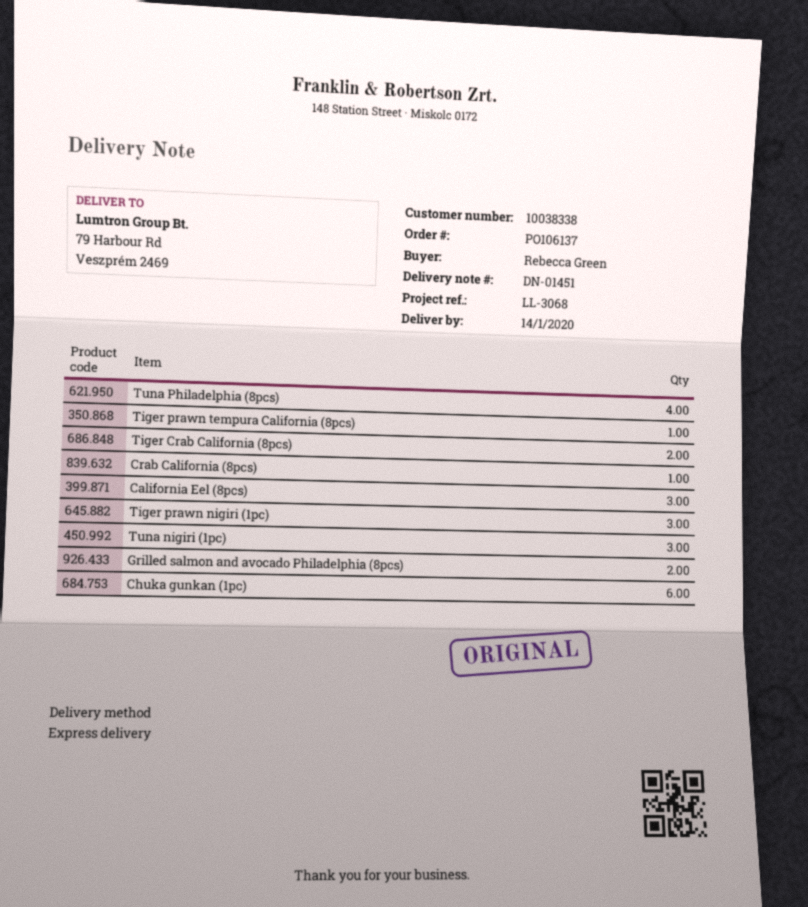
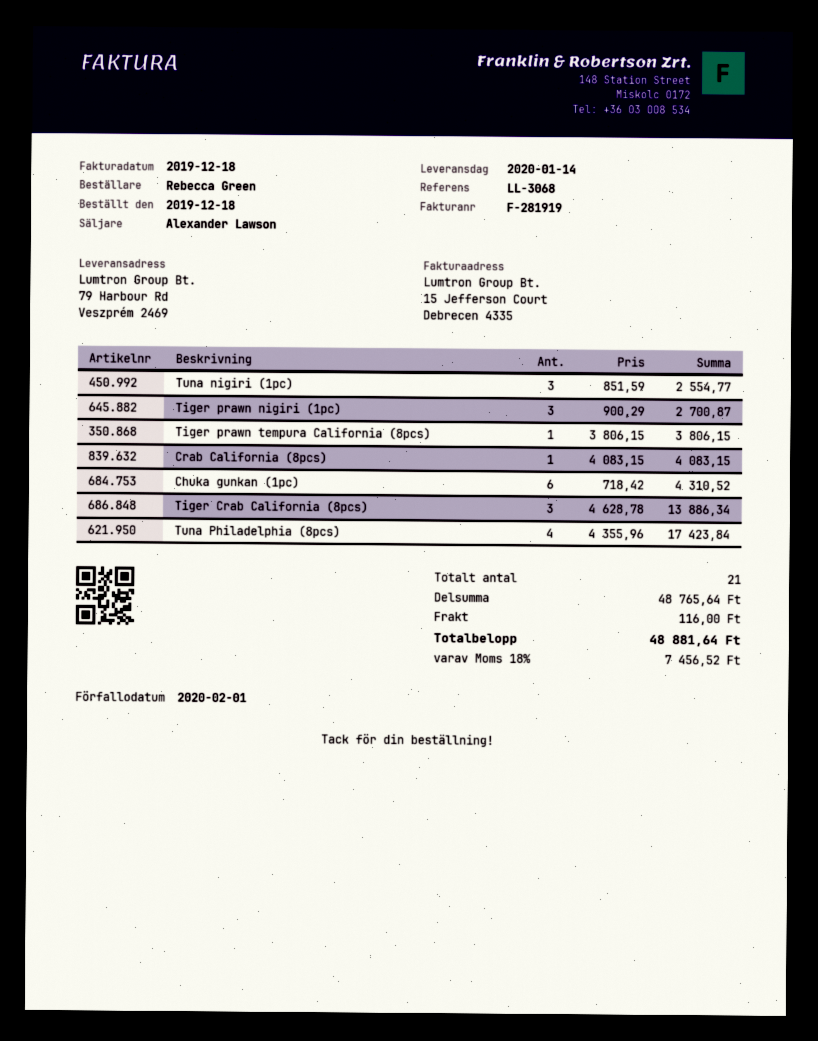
Tiger Crab California (8pcs): 2 -> 3
California Eel (8pcs): 3 -> none
Grilled salmon and avocado Philadelphia (8pcs): 2 -> none

